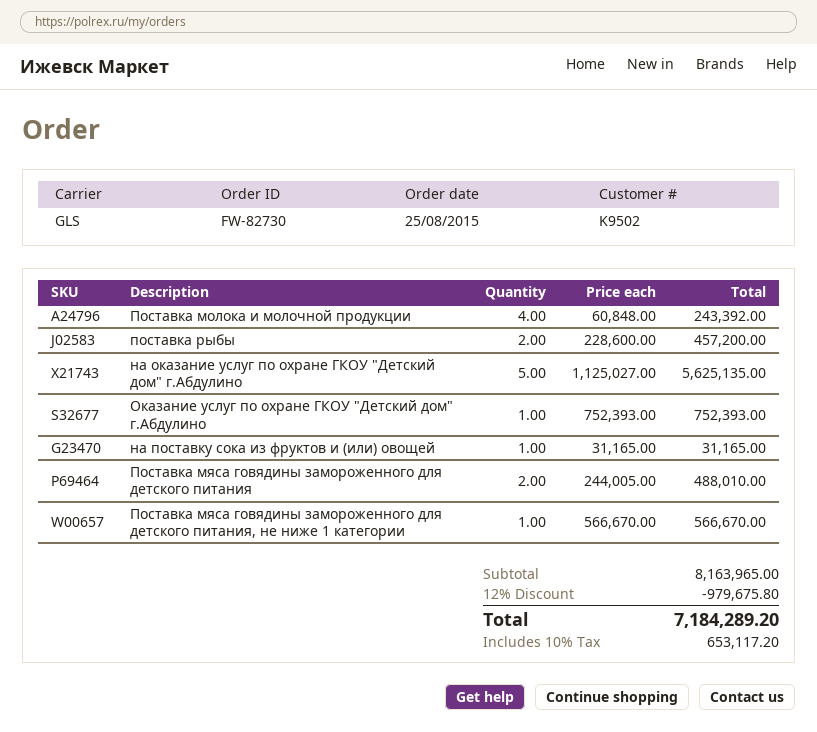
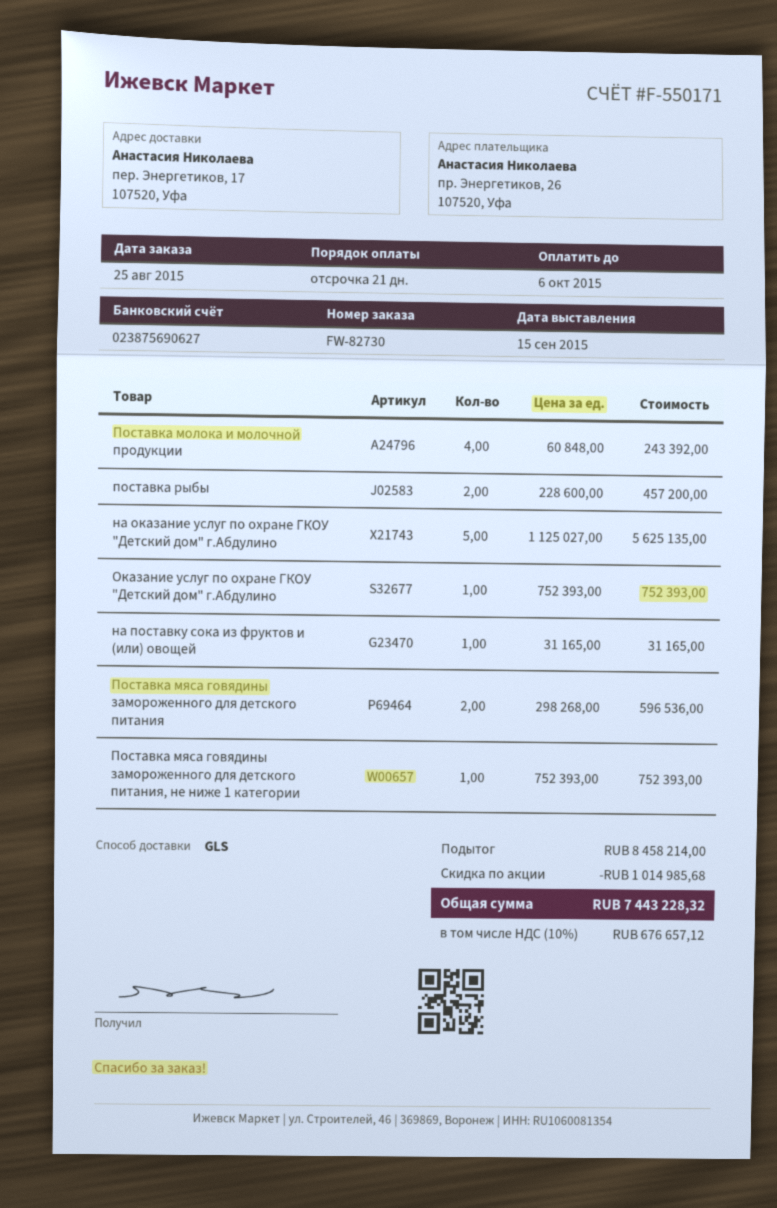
Поставка мяса говядины замороженного для детского питания: 2 x 244005.00 = 488010.00 -> 2 x 298268.00 = 596536.00
Поставка мяса говядины замороженного для детского питания, не ниже 1 категории: 1 x 566670.00 = 566670.00 -> 1 x 752393.00 = 752393.00
subtotal: 8163965.00 -> 8458214.00
discount: 979675.80 -> 1014985.68
tax: 10% = 653117.20 -> 10% = 676657.12
total: 7184289.20 -> 7443228.32

